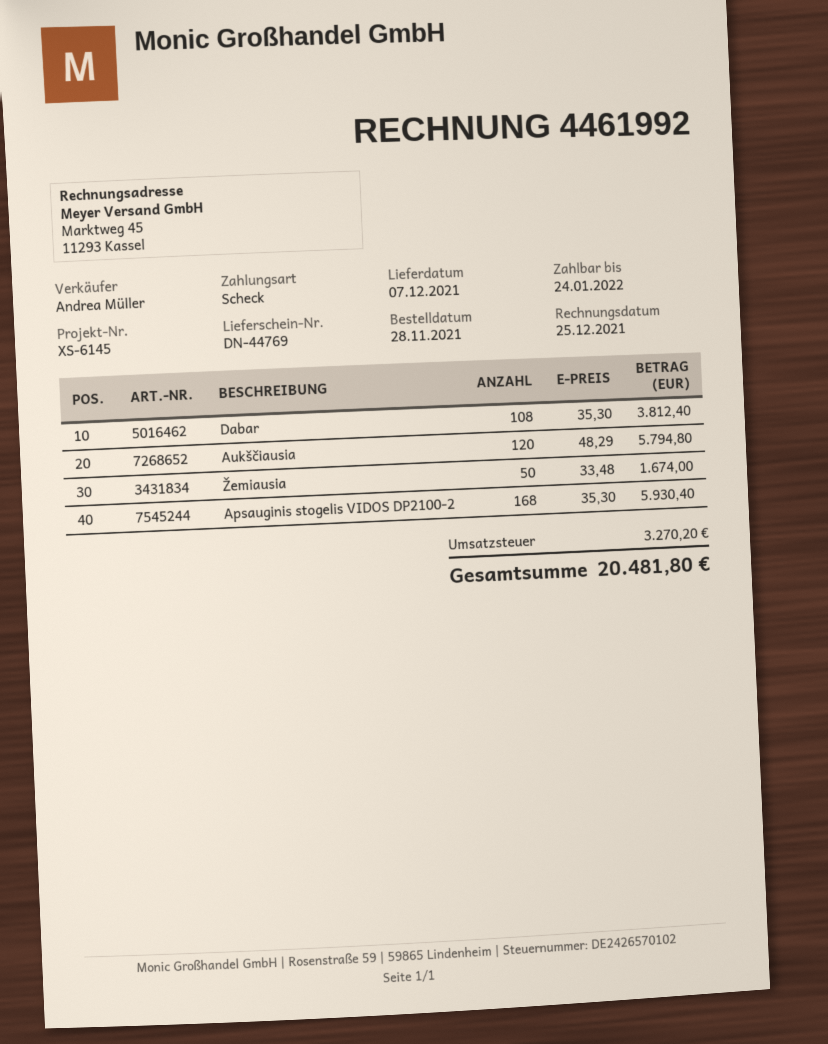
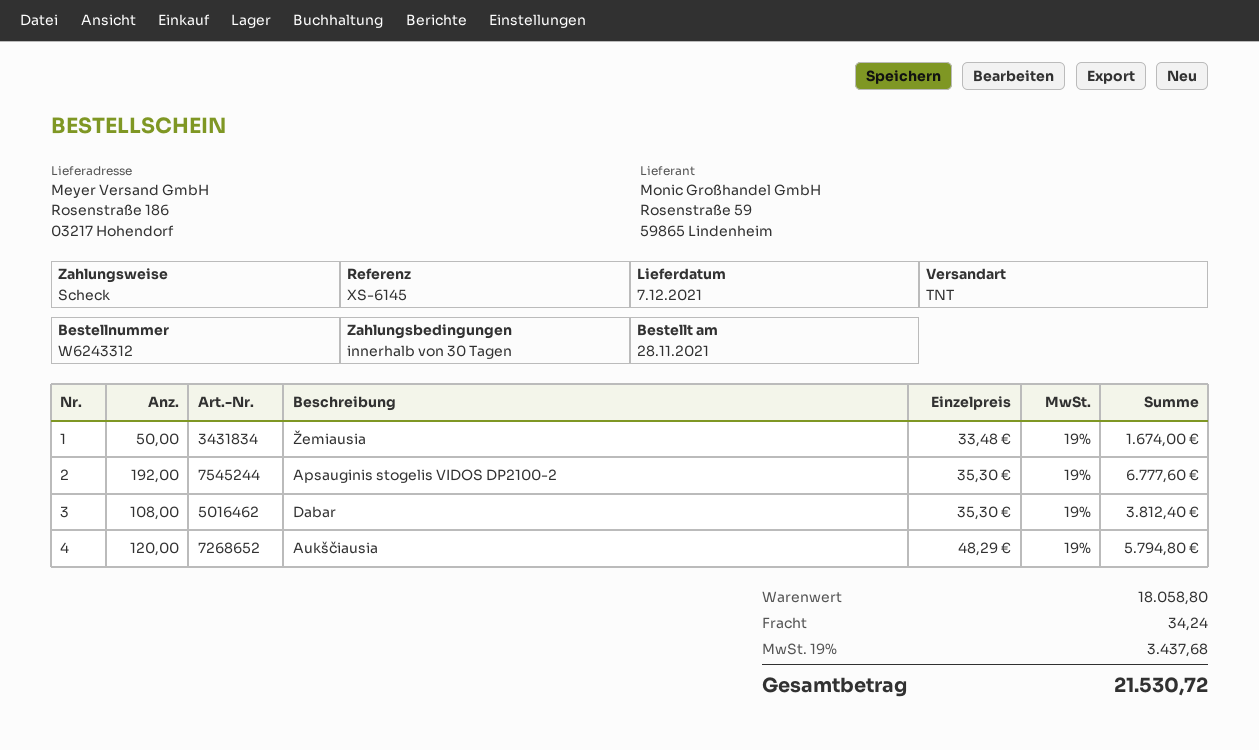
Apsauginis stogelis VIDOS DP2100-2: 168 x 35.30 = 5930.40 -> 192 x 35.30 = 6777.60
shipping: none -> 34.24
tax: 3270.20 -> 3437.68
total: 20481.80 -> 21530.72

